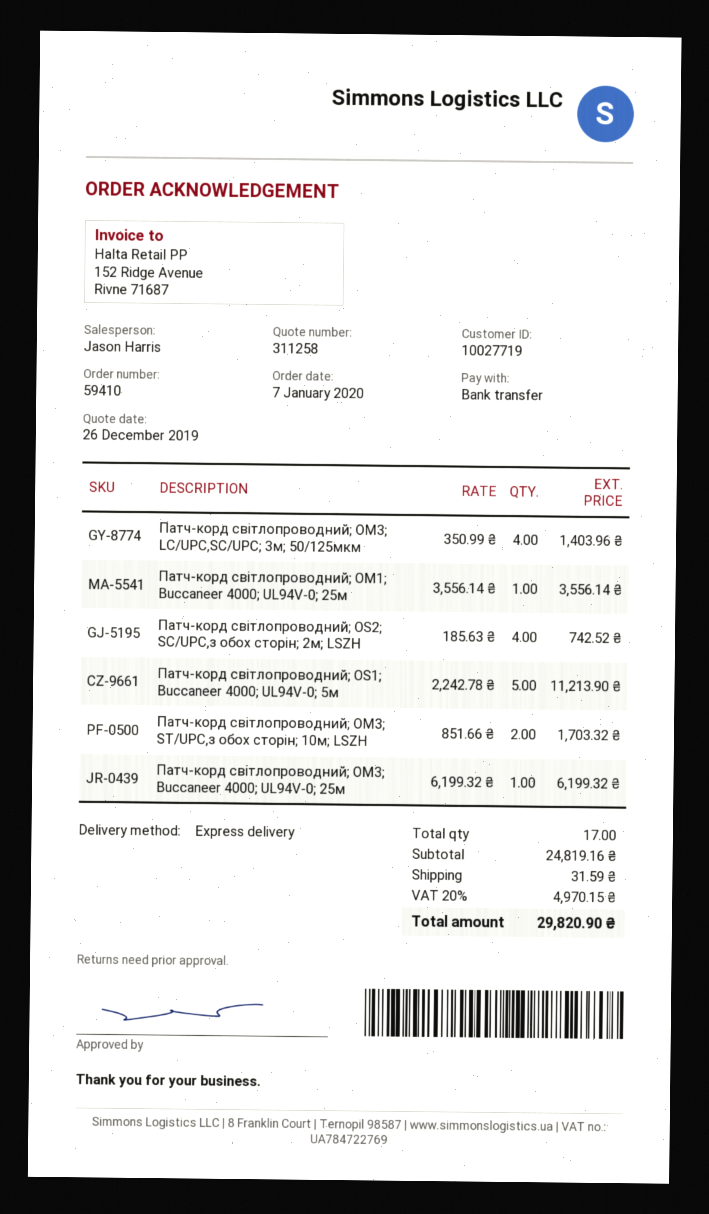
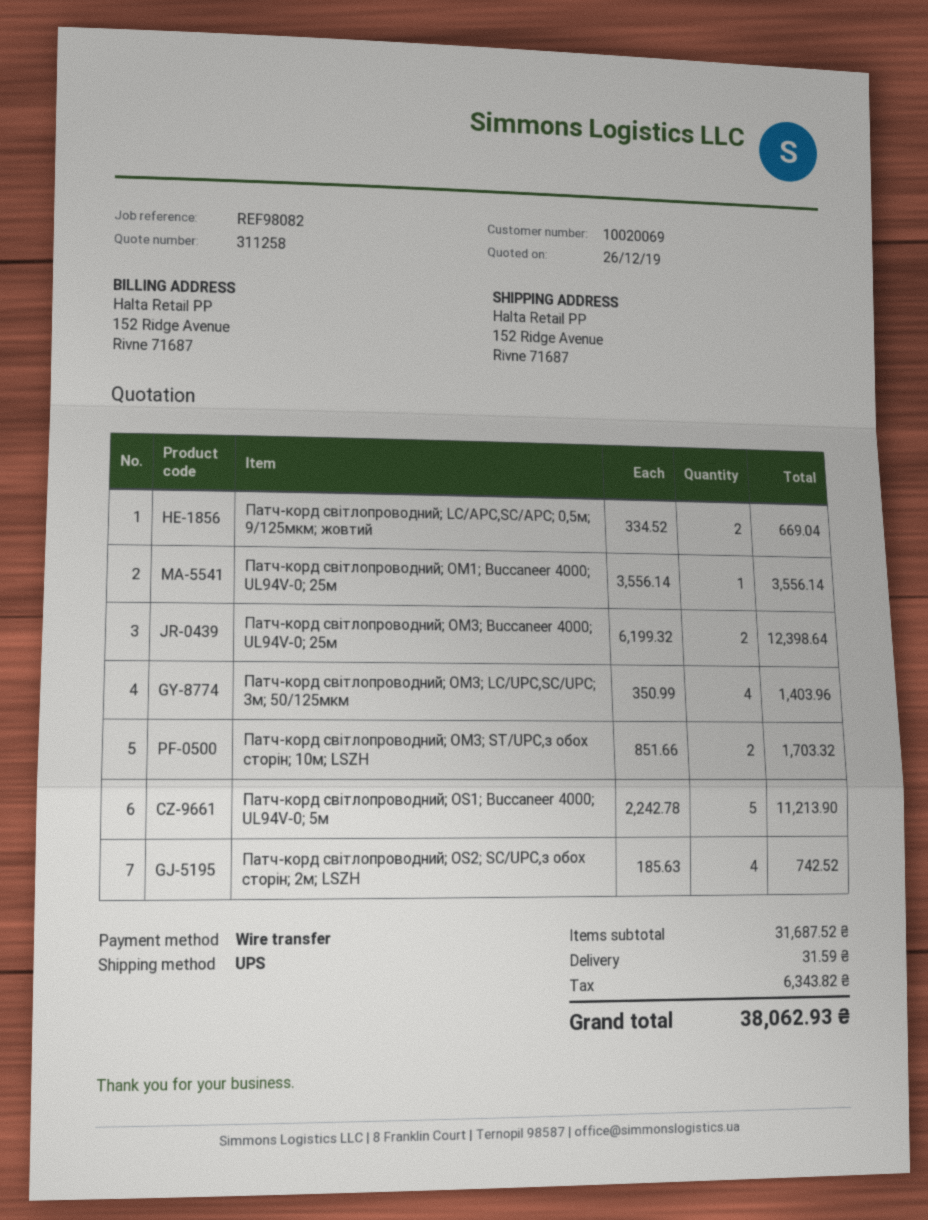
customer number: 10027719 -> 10020069
shipping method: express -> UPS
Патч-корд світлопроводний; OM3; Buccaneer 4000; UL94V-0; 25м: 1 x 6199.32 = 6199.32 -> 2 x 6199.32 = 12398.64
Патч-корд світлопроводний; LC/APC,SC/APC; 0,5м; 9/125мкм; жовтий: none -> 2 x 334.52 = 669.04
subtotal: 24819.16 -> 31687.52
tax: 4970.15 -> 6343.82
total: 29820.90 -> 38062.93

